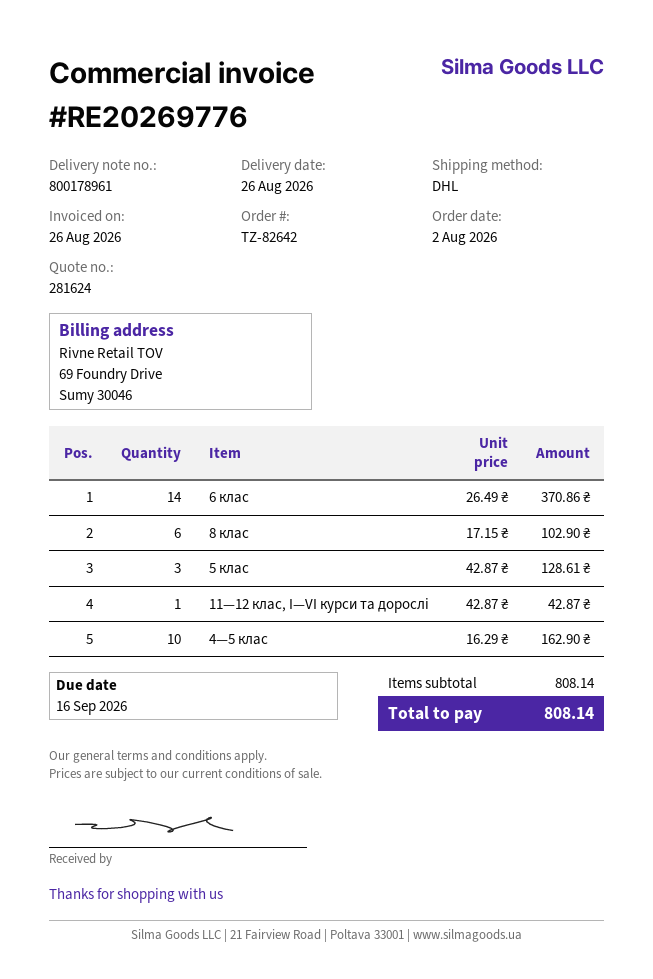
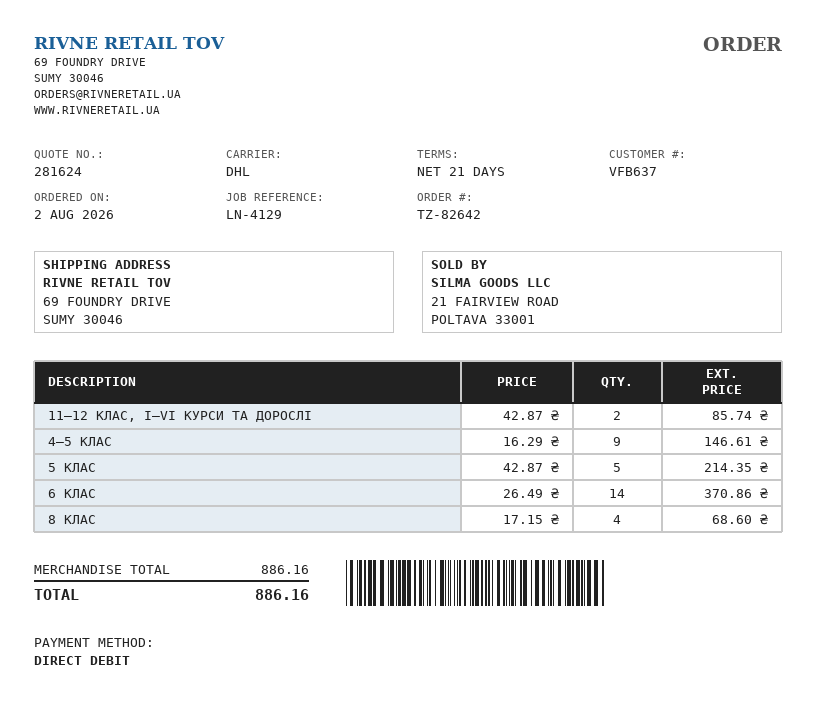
8 клас: 6 x 17.15 = 102.90 -> 4 x 17.15 = 68.60
5 клас: 3 x 42.87 = 128.61 -> 5 x 42.87 = 214.35
11—12 клас, I—VI курси та дорослі: 1 x 42.87 = 42.87 -> 2 x 42.87 = 85.74
4—5 клас: 10 x 16.29 = 162.90 -> 9 x 16.29 = 146.61
subtotal: 808.14 -> 886.16
total: 808.14 -> 886.16

